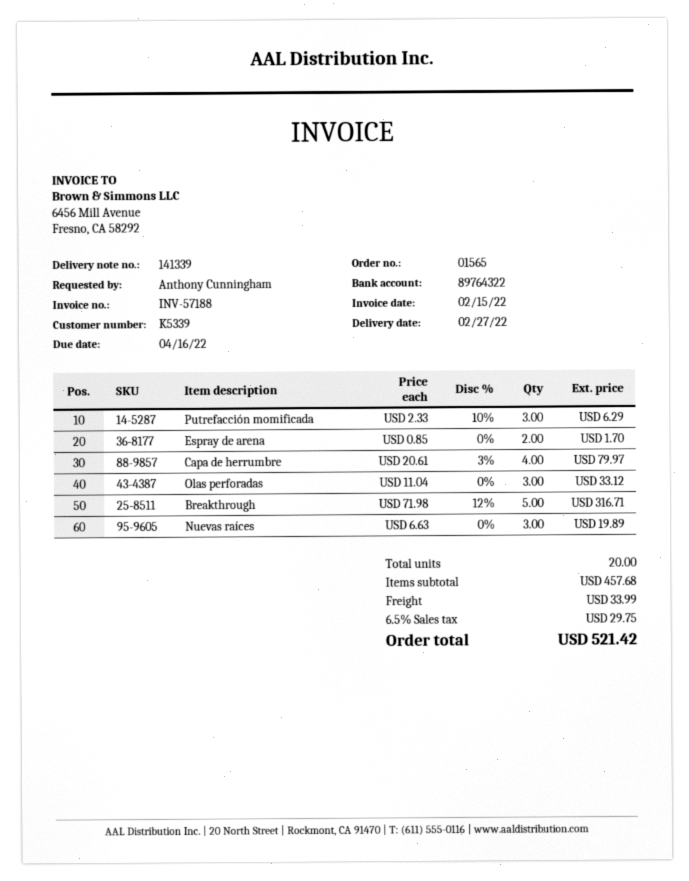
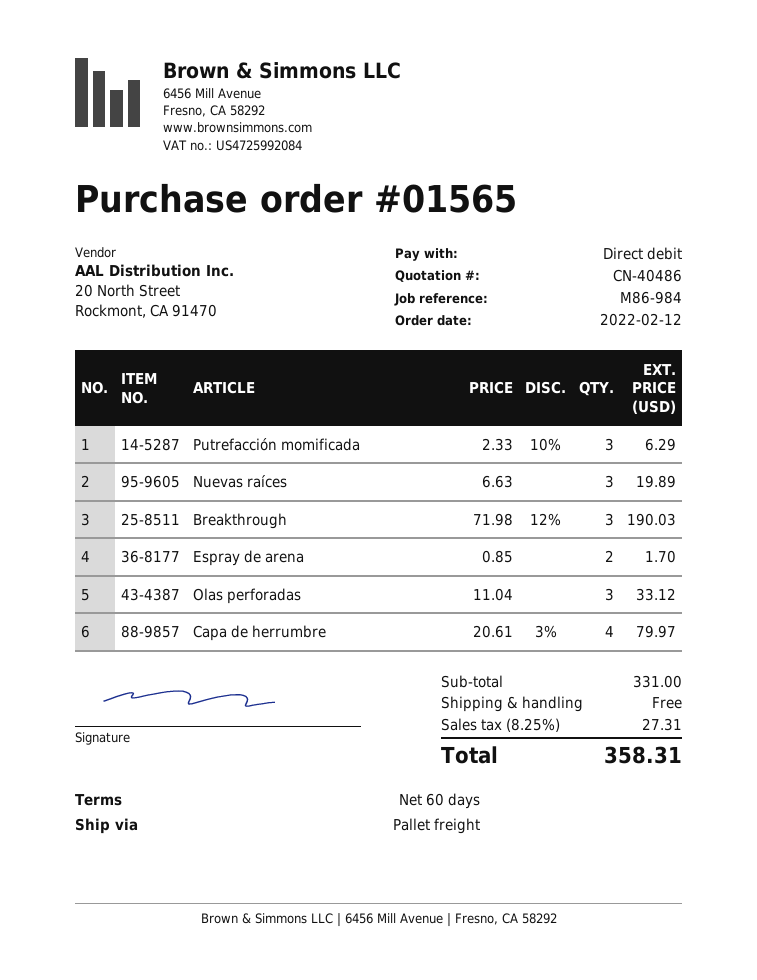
Breakthrough: 5 x 71.98 - 12% = 316.71 -> 3 x 71.98 - 12% = 190.03
subtotal: 457.68 -> 331.00
shipping: 33.99 -> 0.00
tax: 6.5% = 29.75 -> 8.25% = 27.31
total: 521.42 -> 358.31

